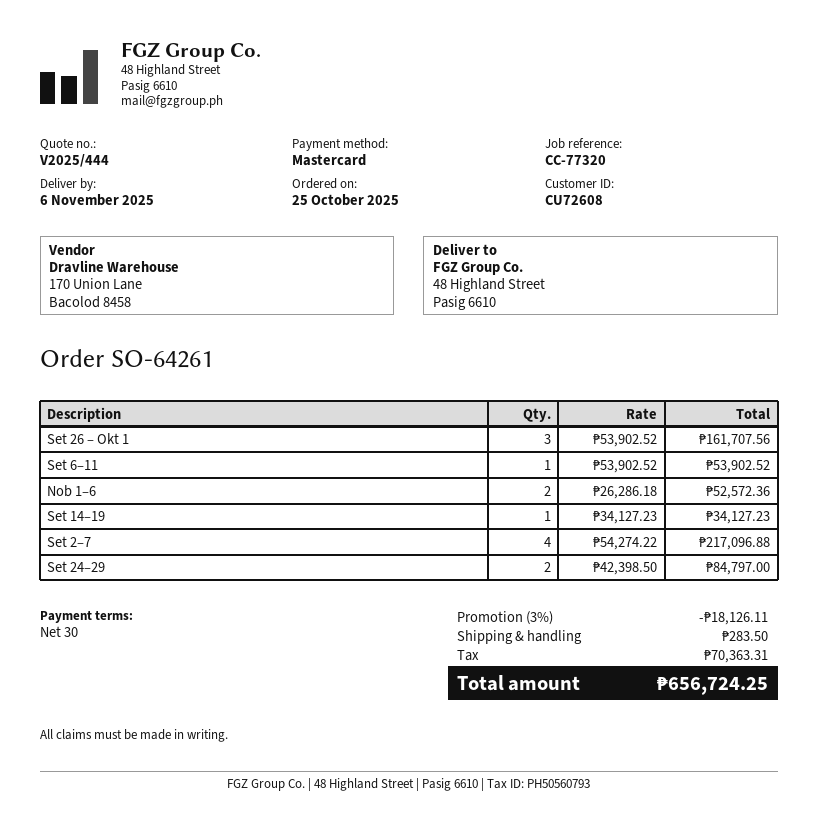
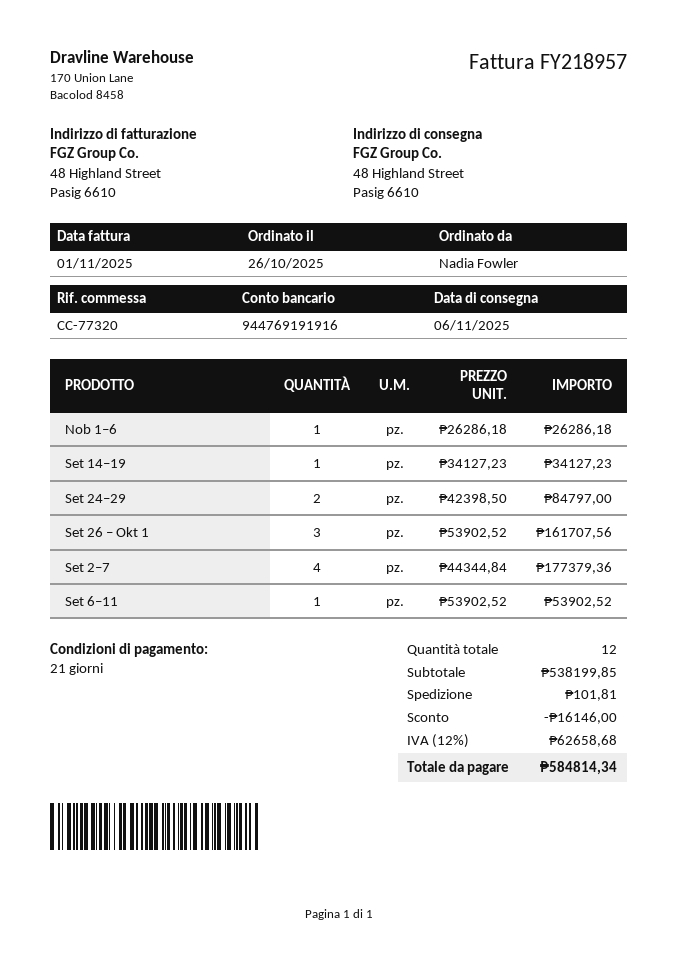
order date: 2025-10-25 -> 2025-10-26
payment terms: 30 days -> 21 days
Nob 1–6: 2 x 26286.18 = 52572.36 -> 1 x 26286.18 = 26286.18
Set 2–7: 4 x 54274.22 = 217096.88 -> 4 x 44344.84 = 177379.36
discount: 18126.11 -> 16146.00
shipping: 283.50 -> 101.81
tax: 70363.31 -> 62658.68
total: 656724.25 -> 584814.34

